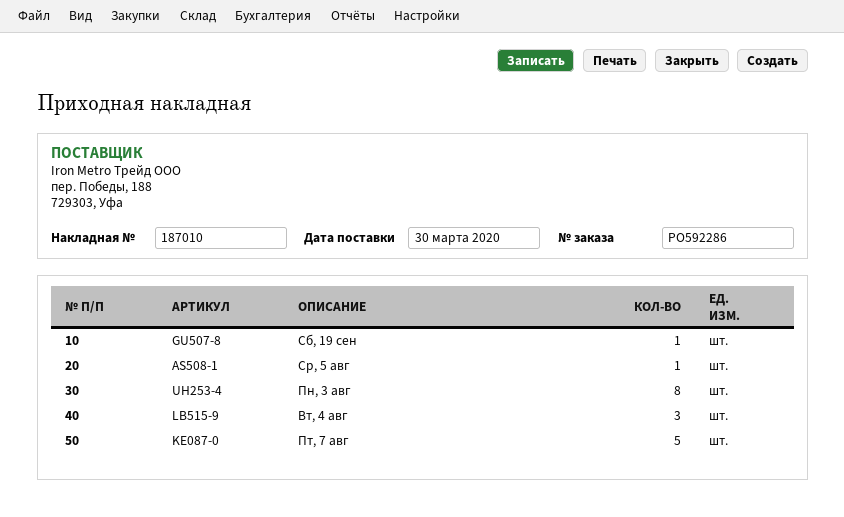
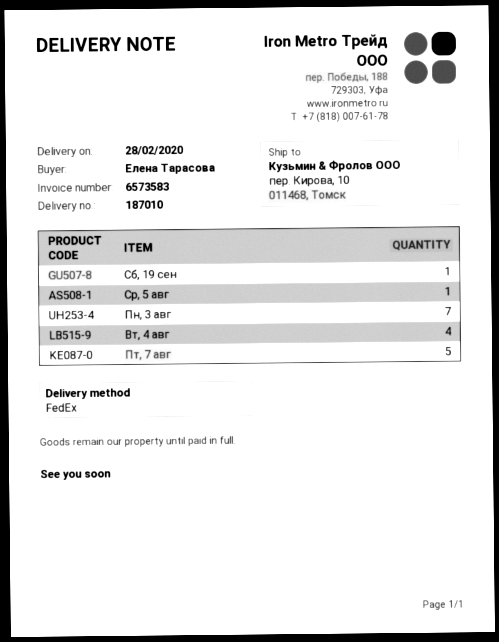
delivery date: 2020-03-30 -> 2020-02-28
Пн, 3 авг: 8 -> 7
Вт, 4 авг: 3 -> 4

